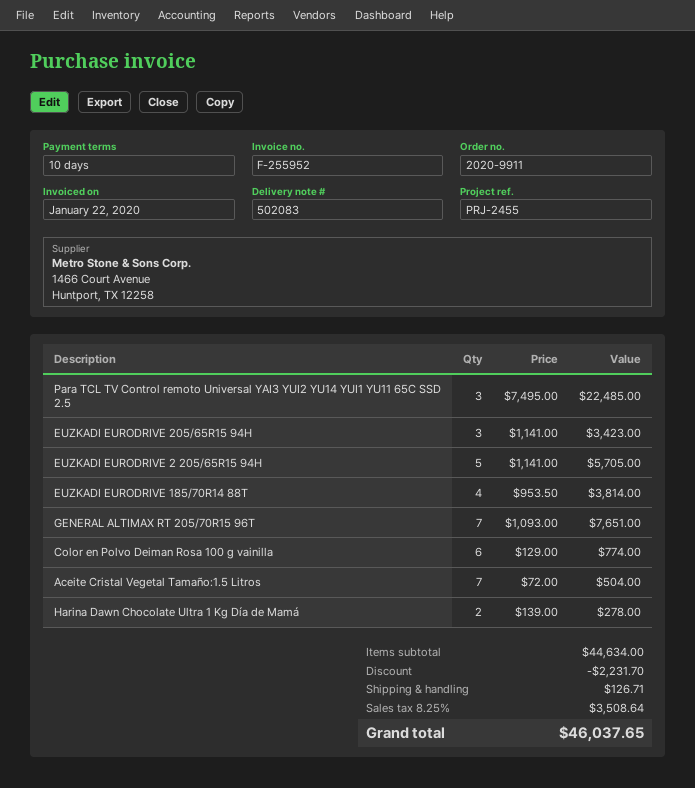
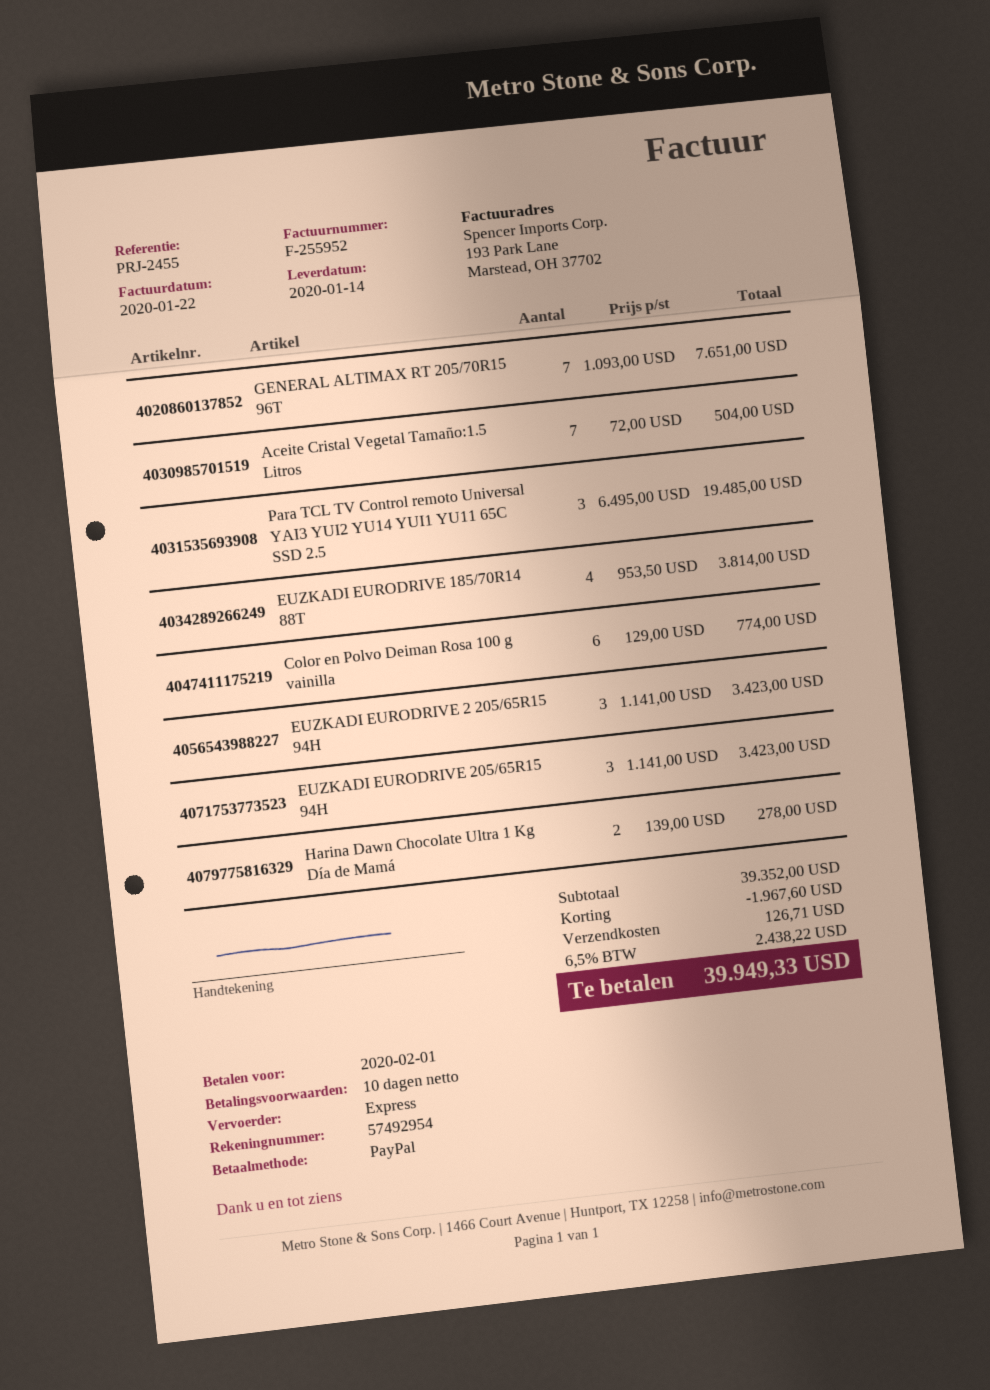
Para TCL TV Control remoto Universal YAI3 YUI2 YU14 YUI1 YU11 65C SSD 2.5: 3 x 7495.00 = 22485.00 -> 3 x 6495.00 = 19485.00
EUZKADI EURODRIVE 2 205/65R15 94H: 5 x 1141.00 = 5705.00 -> 3 x 1141.00 = 3423.00
subtotal: 44634.00 -> 39352.00
discount: 2231.70 -> 1967.60
tax: 8.25% = 3508.64 -> 6.5% = 2438.22
total: 46037.65 -> 39949.33

